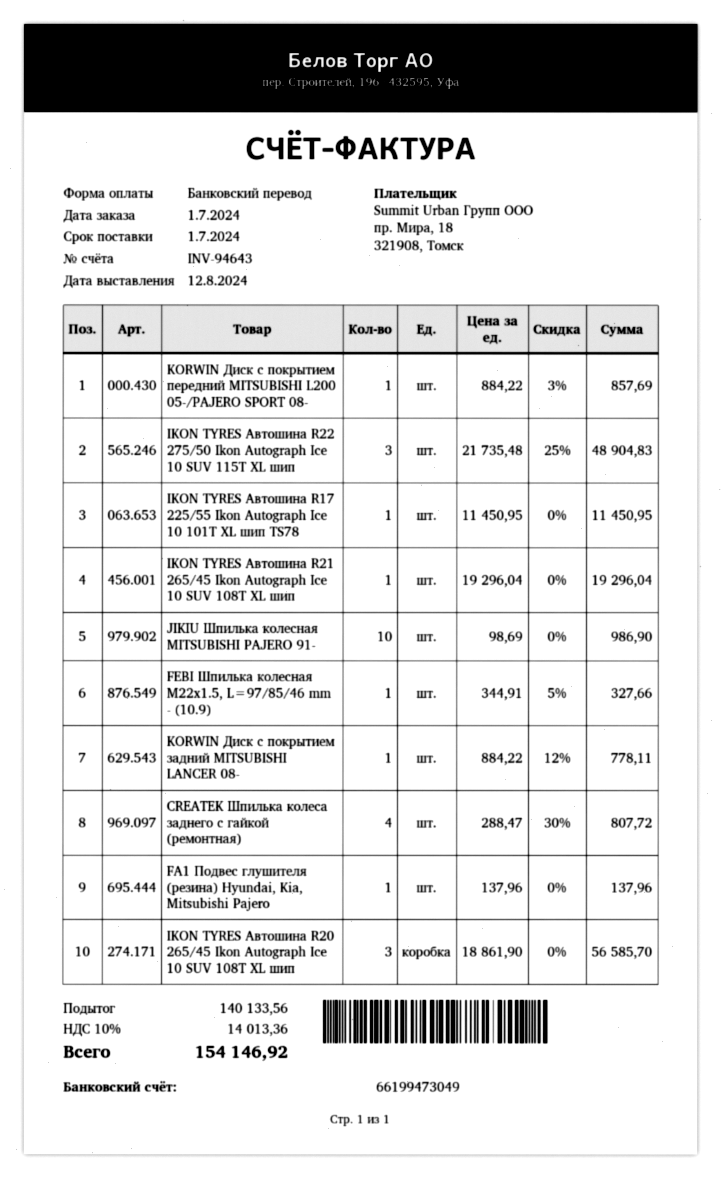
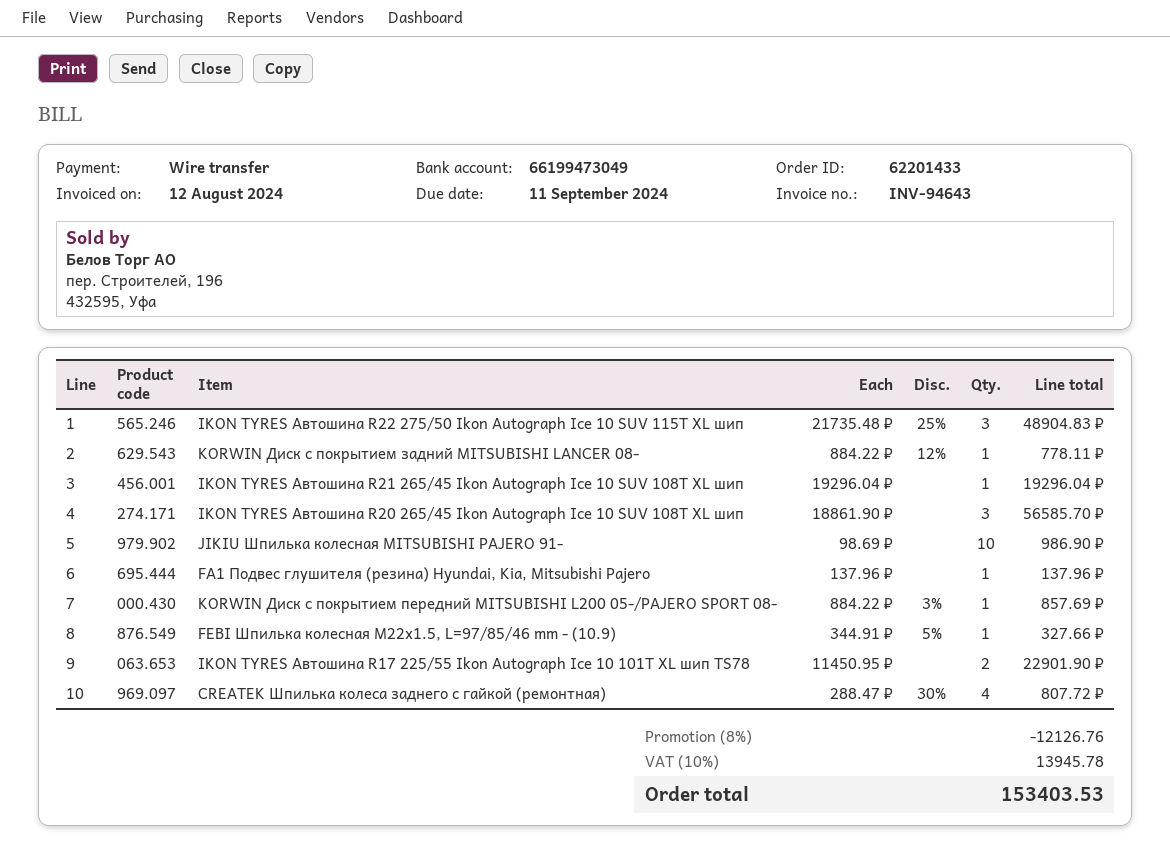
IKON TYRES Автошина R17 225/55 Ikon Autograph Ice 10 101T XL шип TS78: 1 x 11450.95 = 11450.95 -> 2 x 11450.95 = 22901.90
discount: none -> 8% = 12126.76
tax: 10% = 14013.36 -> 10% = 13945.78
total: 154146.92 -> 153403.53

